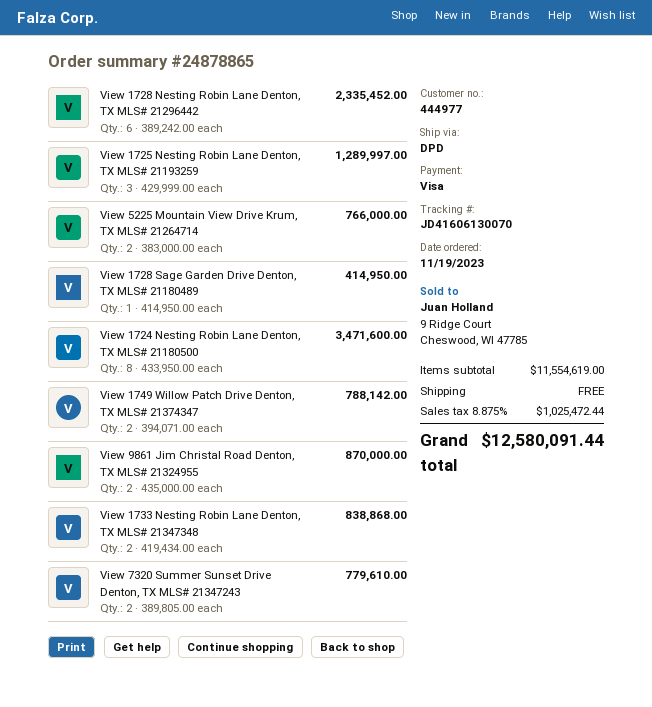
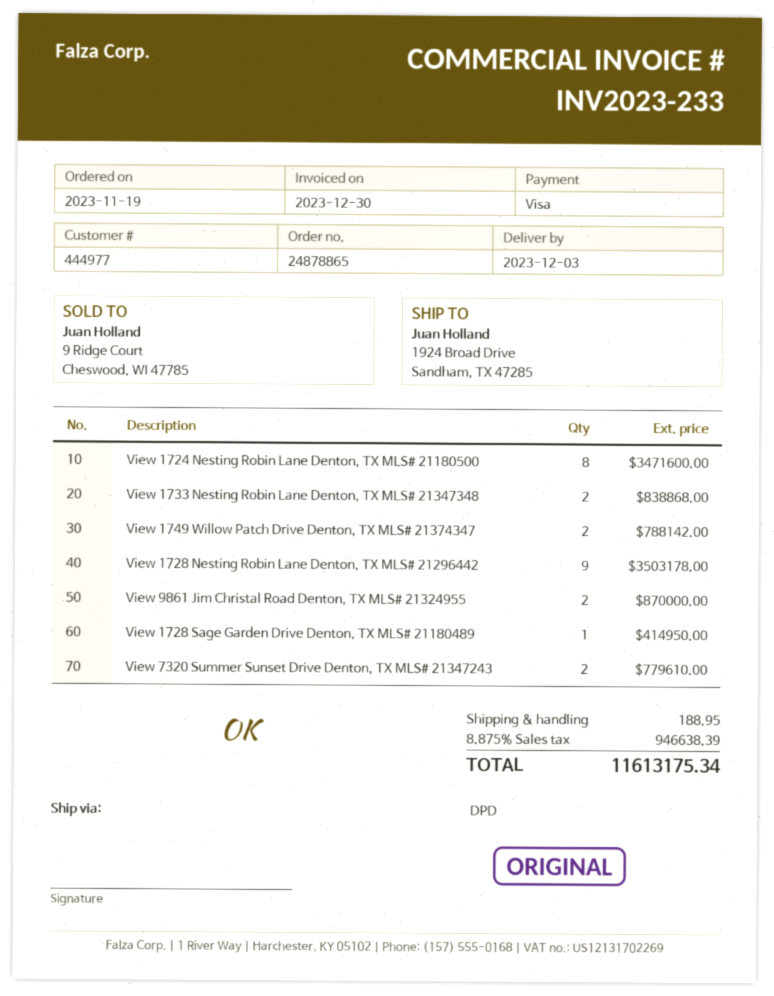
View 1728 Nesting Robin Lane Denton, TX MLS# 21296442: 6 for 2335452.00 -> 9 for 3503178.00
View 1725 Nesting Robin Lane Denton, TX MLS# 21193259: 3 for 1289997.00 -> none
View 5225 Mountain View Drive Krum, TX MLS# 21264714: 2 for 766000.00 -> none
shipping: 0.00 -> 188.95
tax: 8.875% = 1025472.44 -> 8.875% = 946638.39
total: 12580091.44 -> 11613175.34

